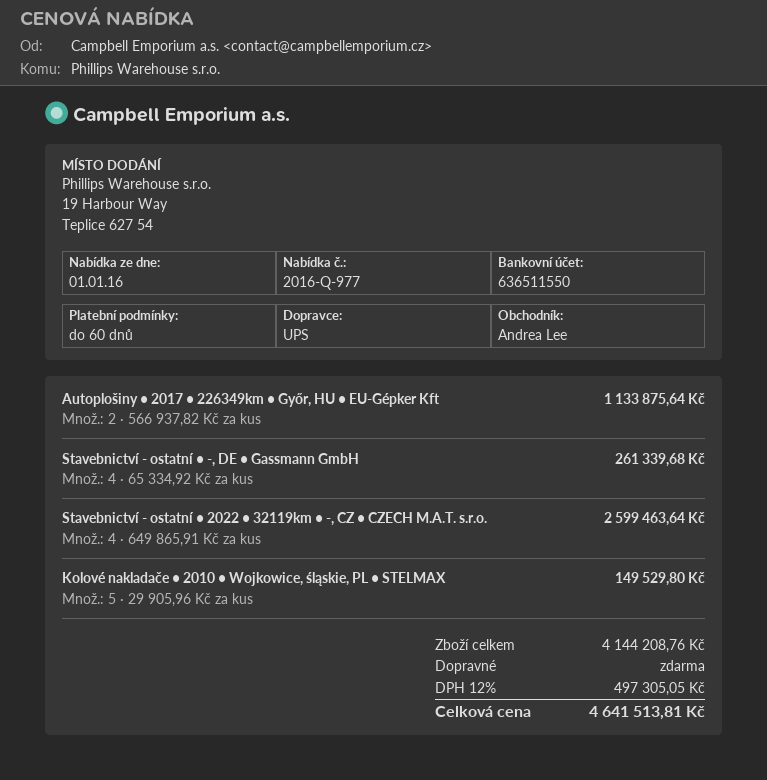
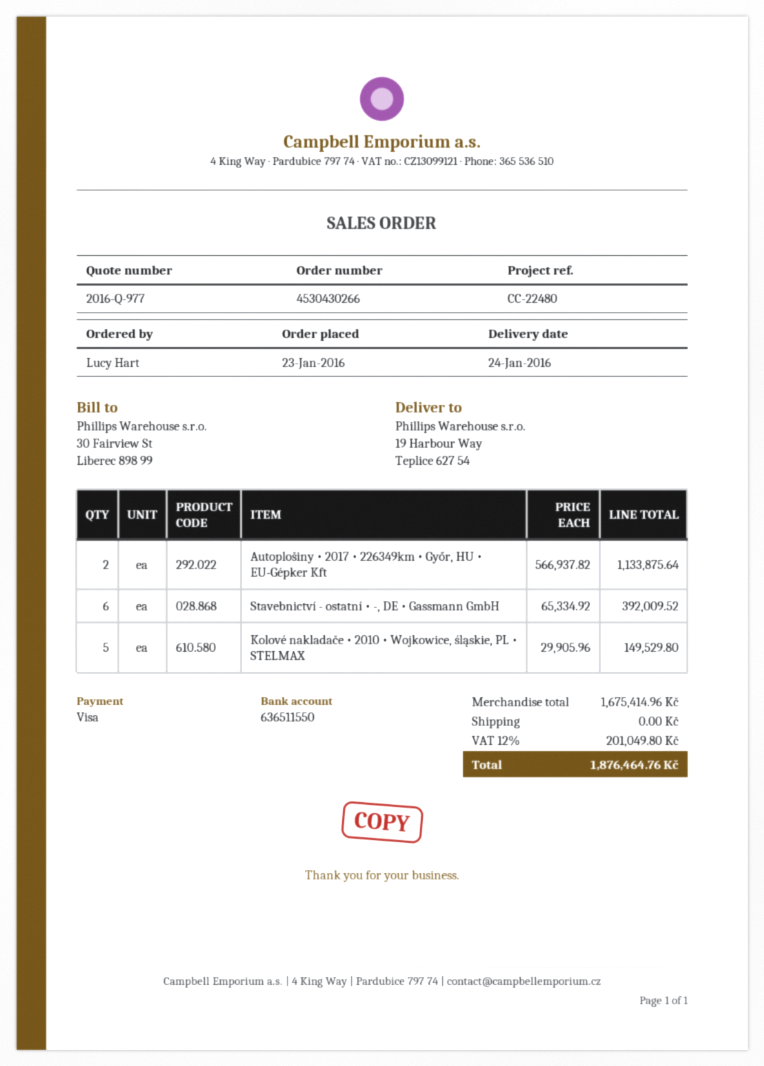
Stavebnictví - ostatní • -, DE • Gassmann GmbH: 4 x 65334.92 = 261339.68 -> 6 x 65334.92 = 392009.52
Stavebnictví - ostatní • 2022 • 32119km • -, CZ • CZECH M.A.T. s.r.o.: 4 x 649865.91 = 2599463.64 -> none
subtotal: 4144208.76 -> 1675414.96
tax: 12% = 497305.05 -> 12% = 201049.80
total: 4641513.81 -> 1876464.76

